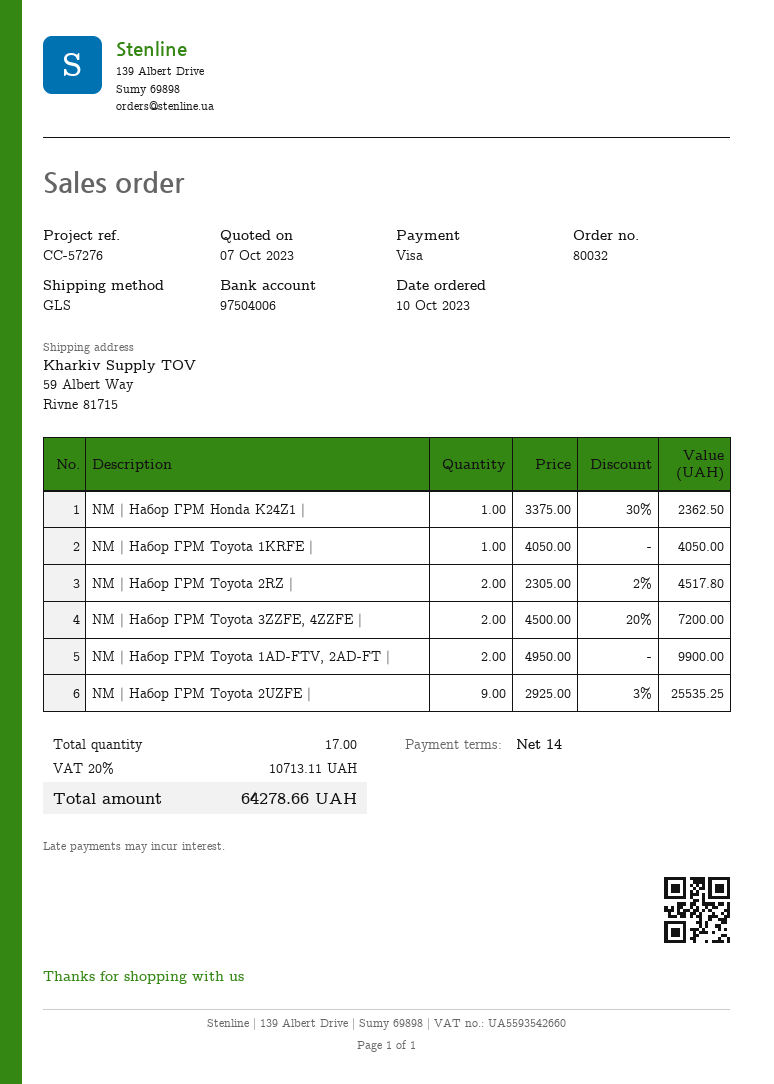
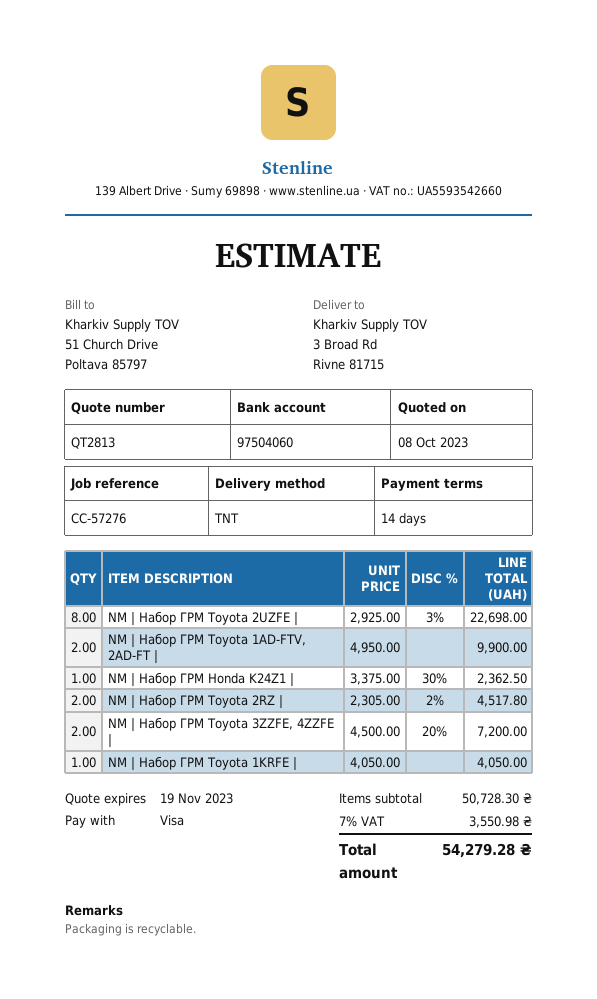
quote date: 2023-10-07 -> 2023-10-08
bank account: 97504006 -> 97504060
shipping method: GLS -> TNT
ship to: 59 Albert Way, Rivne 81715 -> 3 Broad Rd, Rivne 81715
NM | Набор ГРМ Toyota 2UZFE |: 9 x 2925.00 - 3% = 25535.25 -> 8 x 2925.00 - 3% = 22698.00
tax: 20% = 10713.11 -> 7% = 3550.98
total: 64278.66 -> 54279.28

